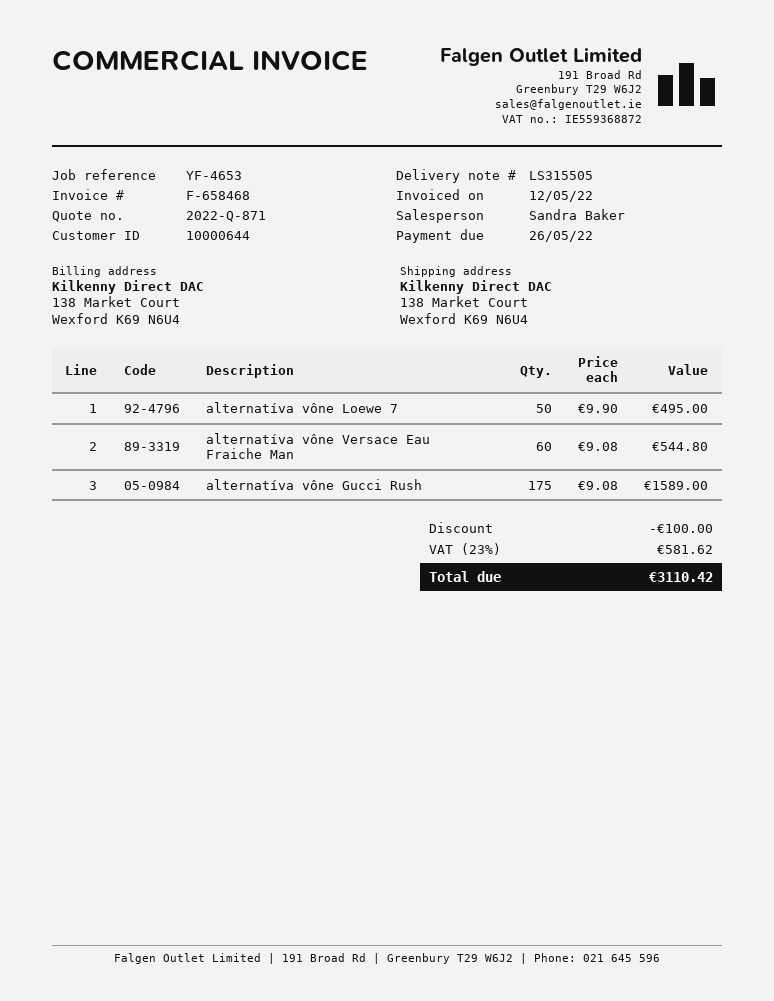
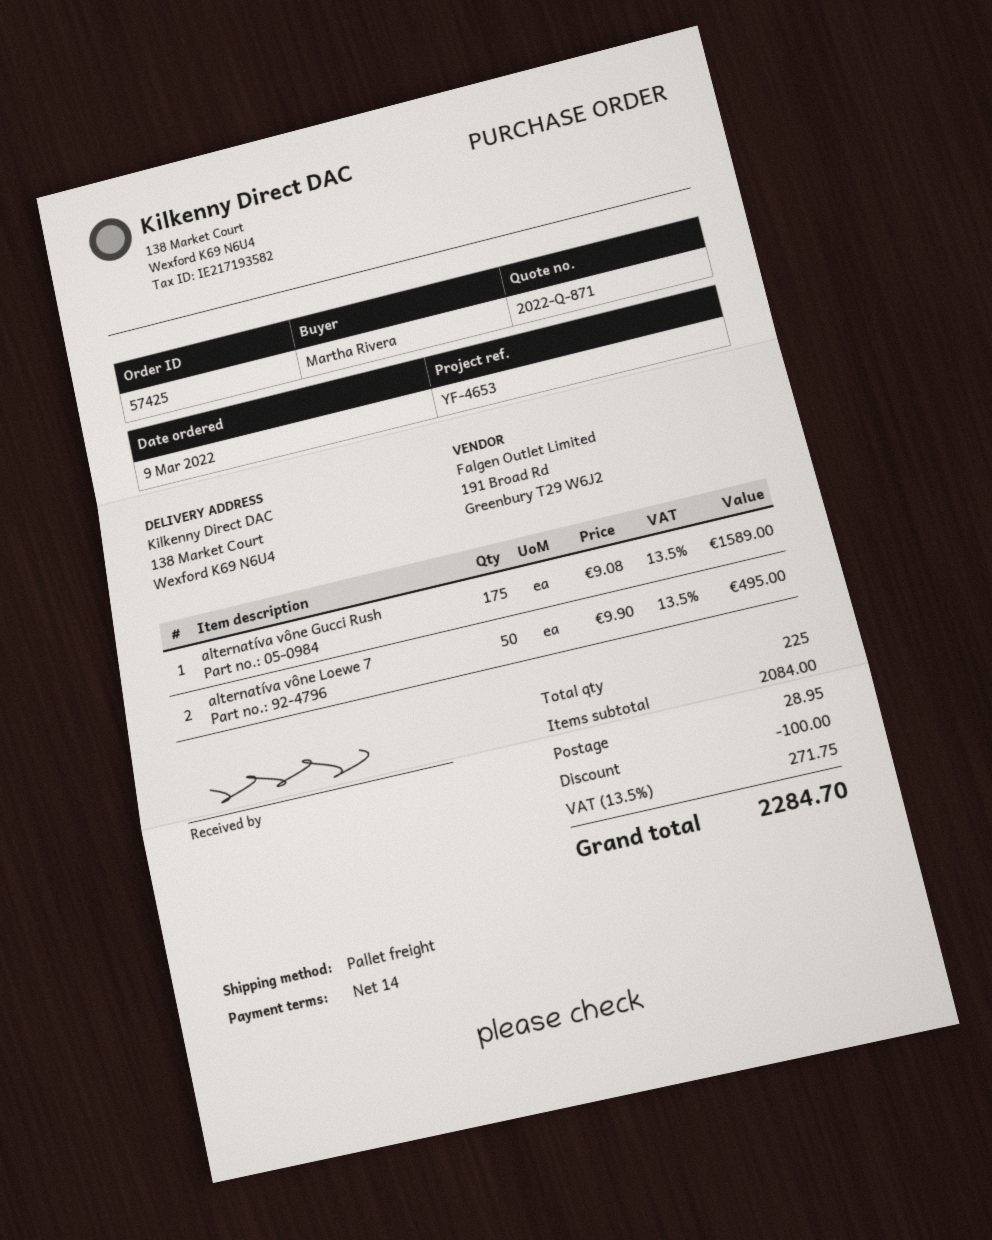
alternatíva vône Versace Eau Fraiche Man: 60 x 9.08 = 544.80 -> none
shipping: none -> 28.95
tax: 23% = 581.62 -> 13.5% = 271.75
total: 3110.42 -> 2284.70

